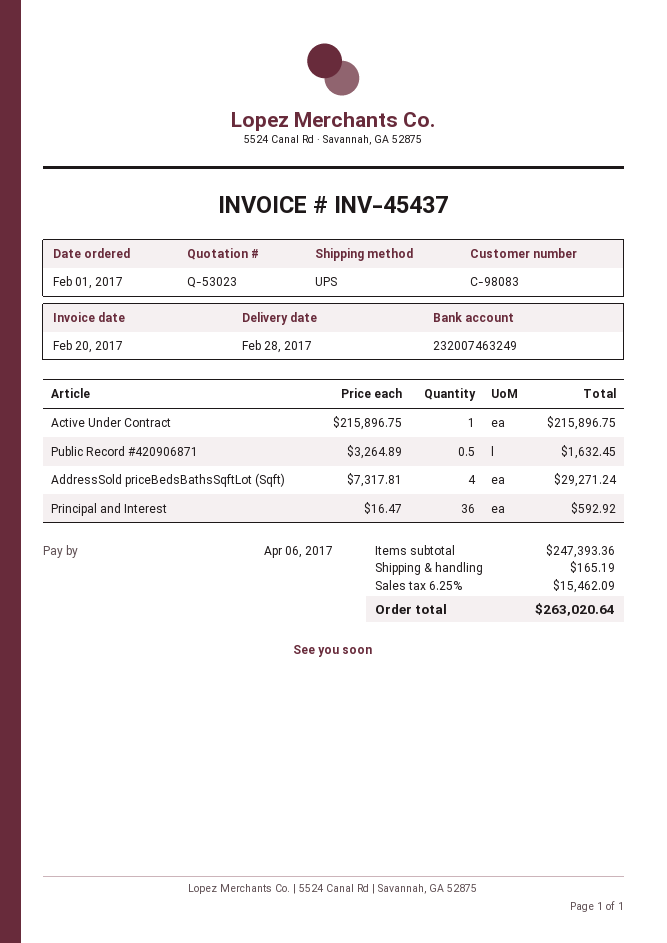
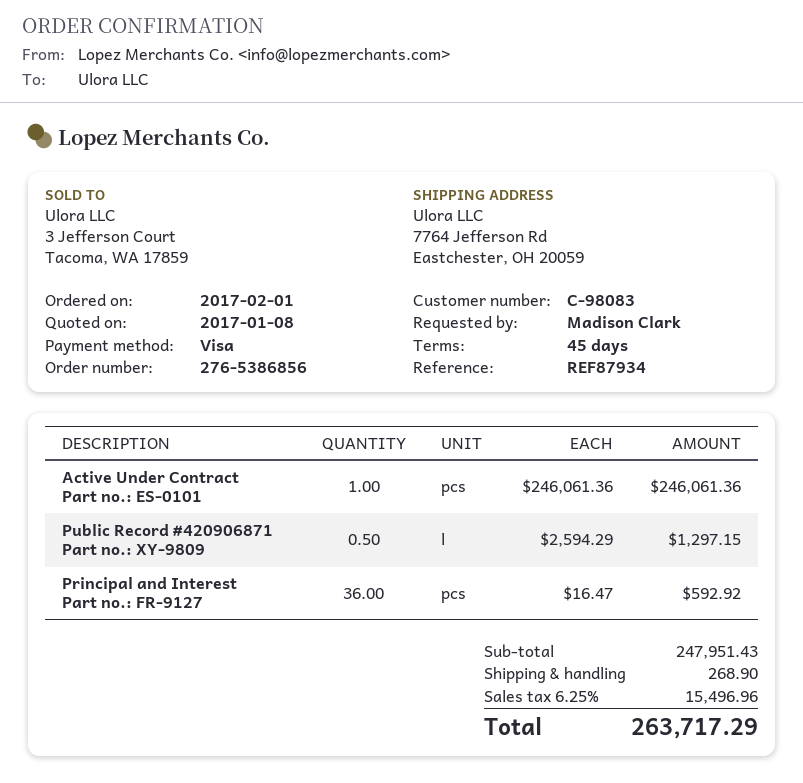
Active Under Contract: 1 x 215896.75 = 215896.75 -> 1 x 246061.36 = 246061.36
Public Record #420906871: 0.5 x 3264.89 = 1632.45 -> 0.5 x 2594.29 = 1297.15
AddressSold priceBedsBathsSqftLot (Sqft): 4 x 7317.81 = 29271.24 -> none
subtotal: 247393.36 -> 247951.43
shipping: 165.19 -> 268.90
tax: 6.25% = 15462.09 -> 6.25% = 15496.96
total: 263020.64 -> 263717.29

